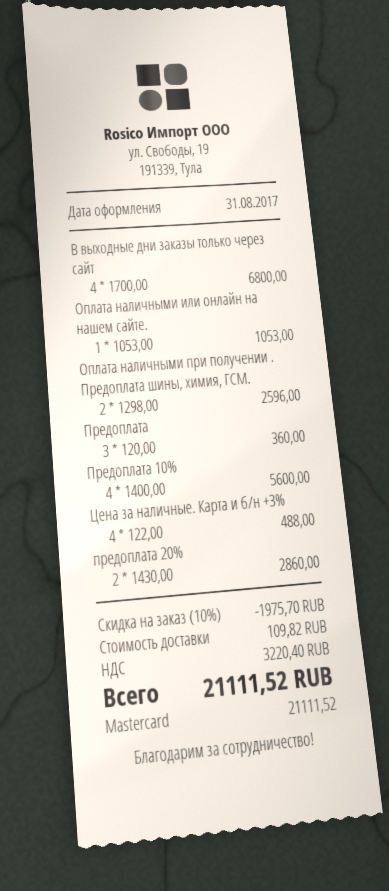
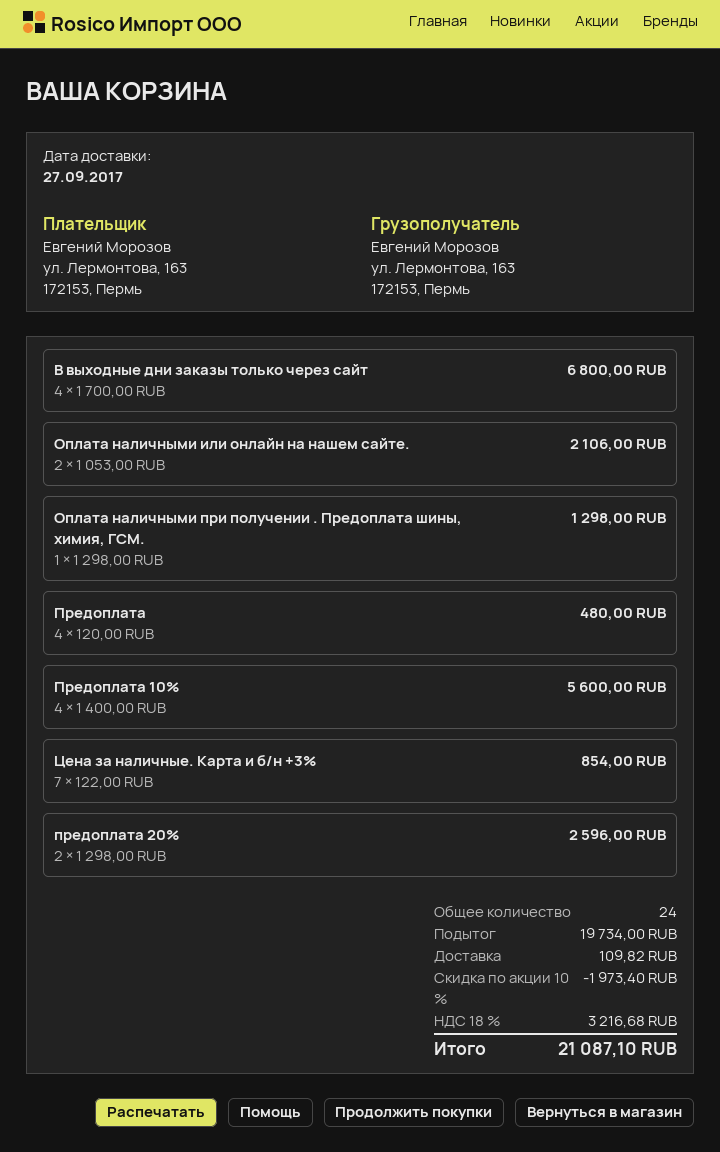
Оплата наличными или онлайн на нашем сайте.: 1 x 1053.00 = 1053.00 -> 2 x 1053.00 = 2106.00
Оплата наличными при получении . Предоплата шины, химия, ГСМ.: 2 x 1298.00 = 2596.00 -> 1 x 1298.00 = 1298.00
Предоплата: 3 x 120.00 = 360.00 -> 4 x 120.00 = 480.00
Цена за наличные. Карта и б/н +3%: 4 x 122.00 = 488.00 -> 7 x 122.00 = 854.00
предоплата 20%: 2 x 1430.00 = 2860.00 -> 2 x 1298.00 = 2596.00
discount: 10% = 1975.70 -> 10% = 1973.40
tax: 3220.40 -> 3216.68
total: 21111.52 -> 21087.10

